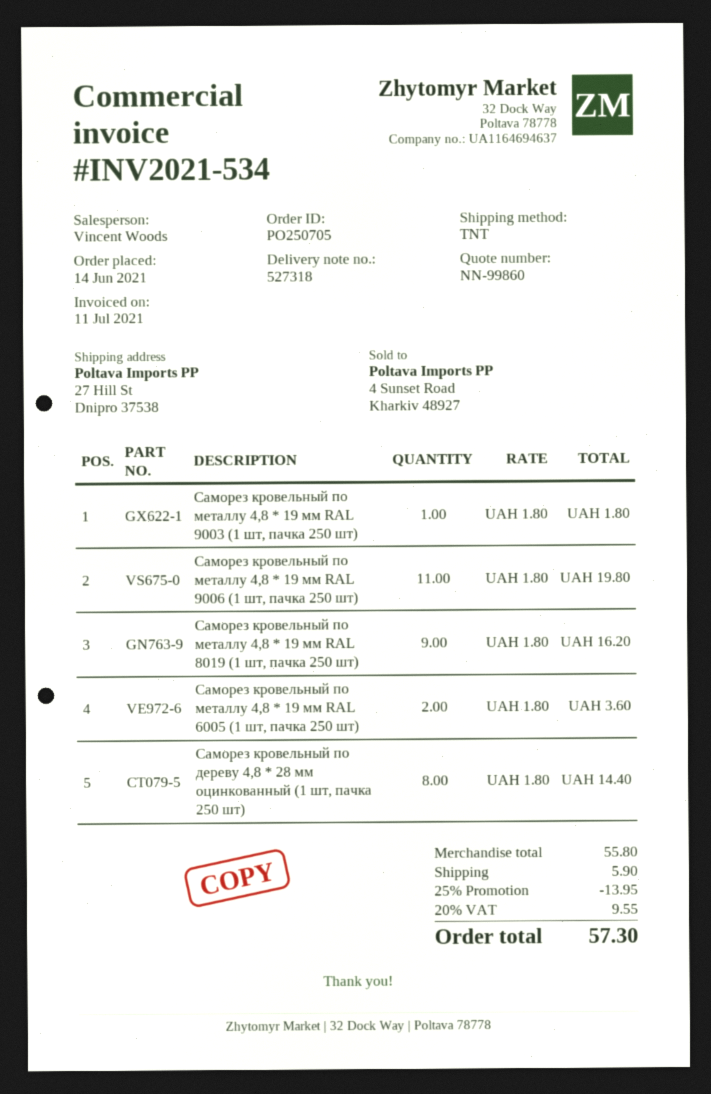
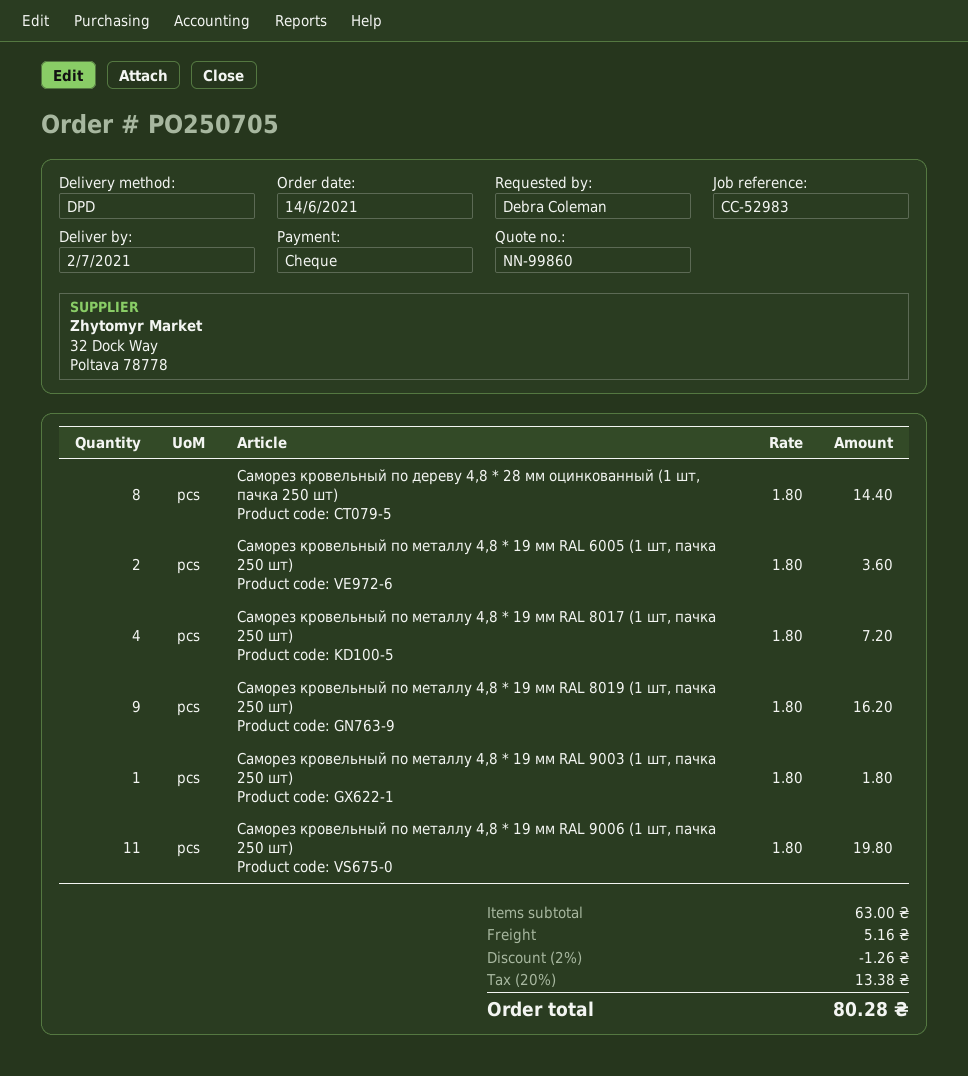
shipping method: TNT -> DPD
Саморез кровельный по металлу 4,8 * 19 мм RAL 8017 (1 шт, пачка 250 шт): none -> 4 x 1.80 = 7.20
subtotal: 55.80 -> 63.00
discount: 25% = 13.95 -> 2% = 1.26
shipping: 5.90 -> 5.16
tax: 20% = 9.55 -> 20% = 13.38
total: 57.30 -> 80.28

